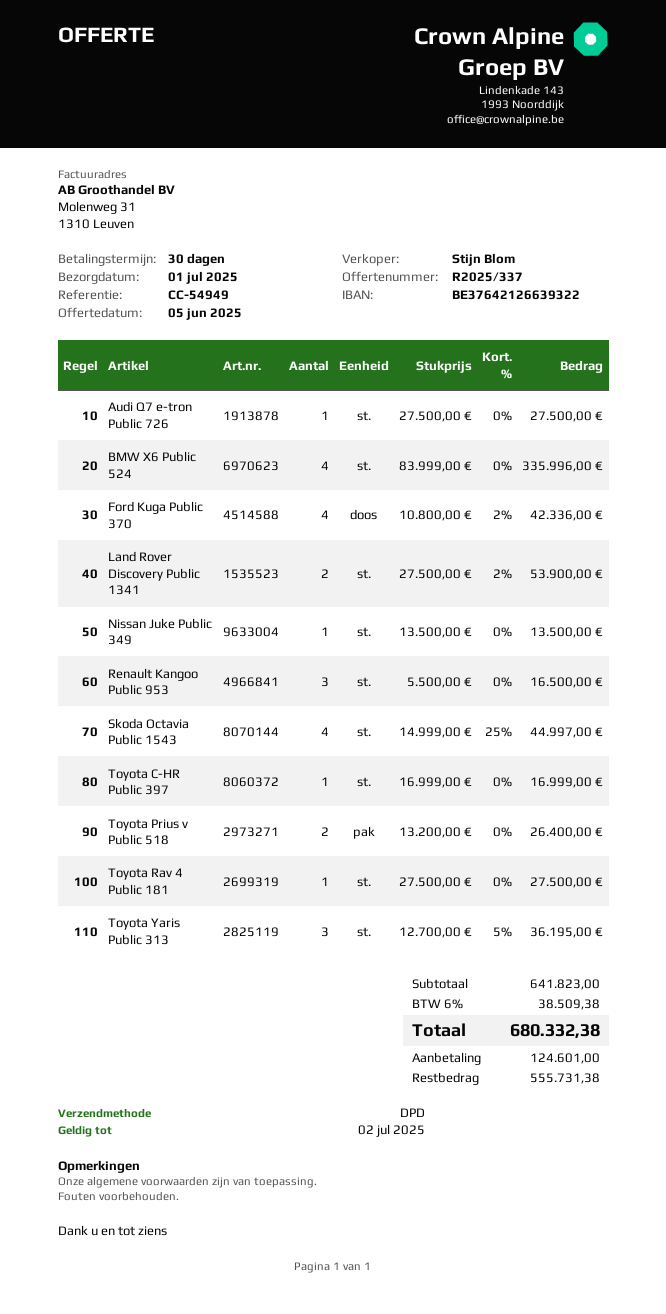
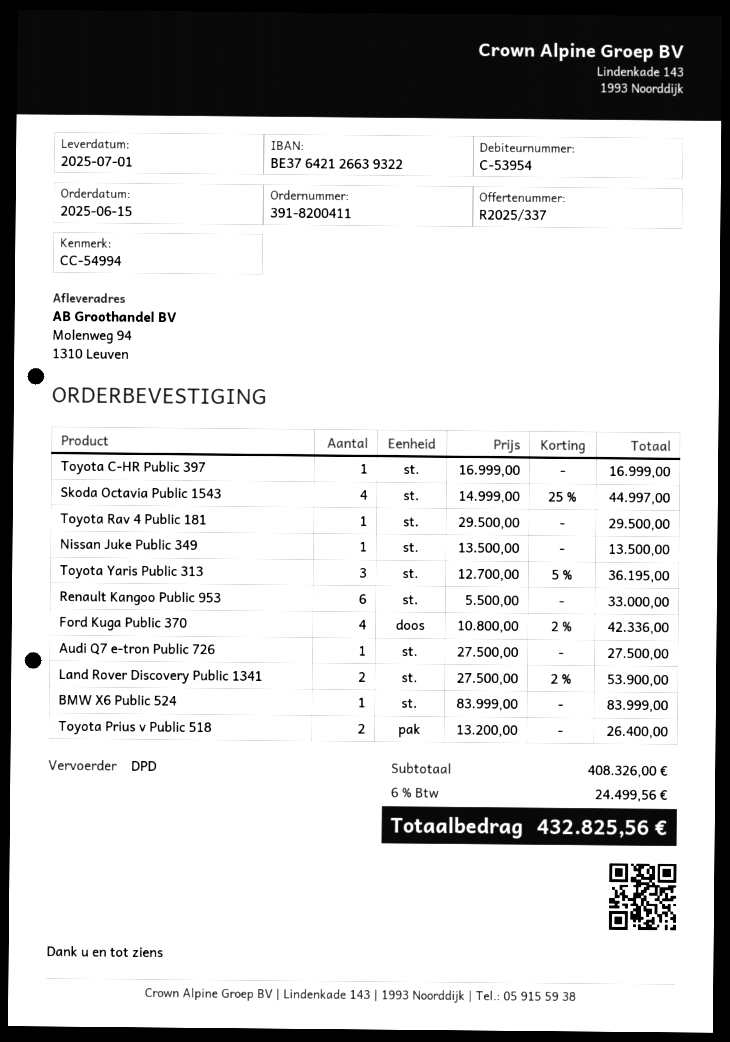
reference: CC-54949 -> CC-54994
BMW X6 Public 524: 4 x 83999.00 = 335996.00 -> 1 x 83999.00 = 83999.00
Renault Kangoo Public 953: 3 x 5500.00 = 16500.00 -> 6 x 5500.00 = 33000.00
Toyota Rav 4 Public 181: 1 x 27500.00 = 27500.00 -> 1 x 29500.00 = 29500.00
subtotal: 641823.00 -> 408326.00
tax: 6% = 38509.38 -> 6% = 24499.56
total: 680332.38 -> 432825.56

